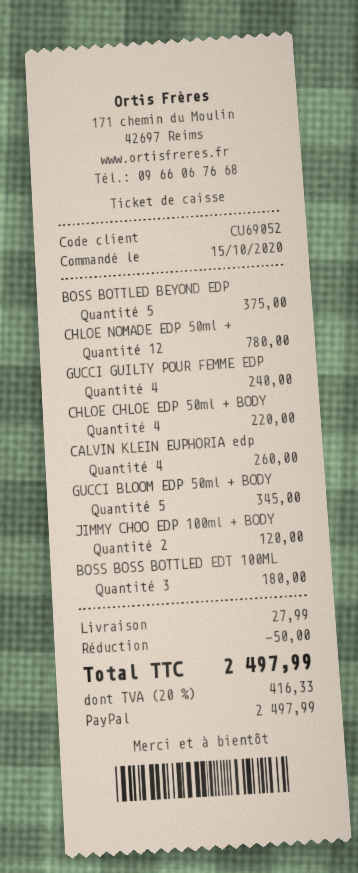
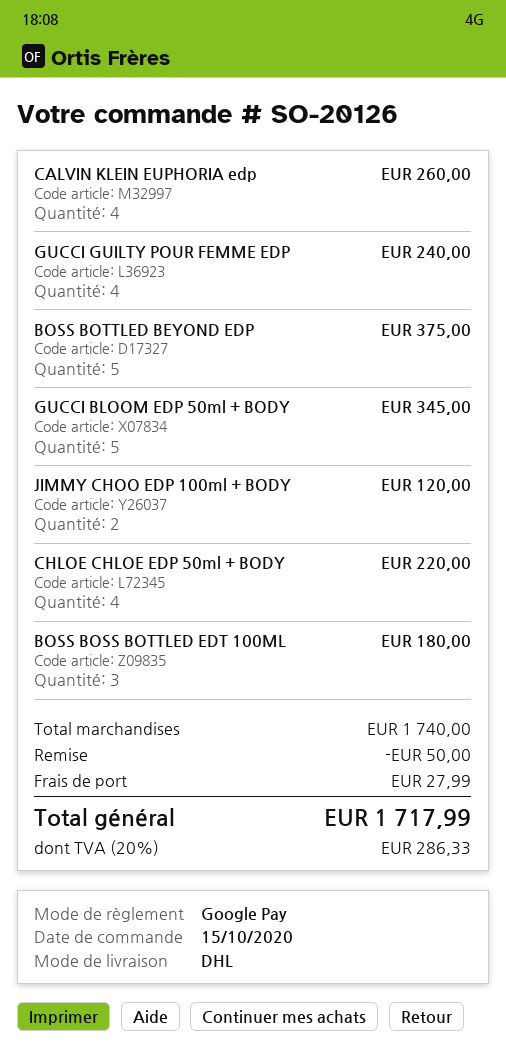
payment method: PayPal -> Google Pay
CHLOE NOMADE EDP 50ml +: 12 for 780.00 -> none
tax: 20% = 416.33 -> 20% = 286.33
total: 2497.99 -> 1717.99

